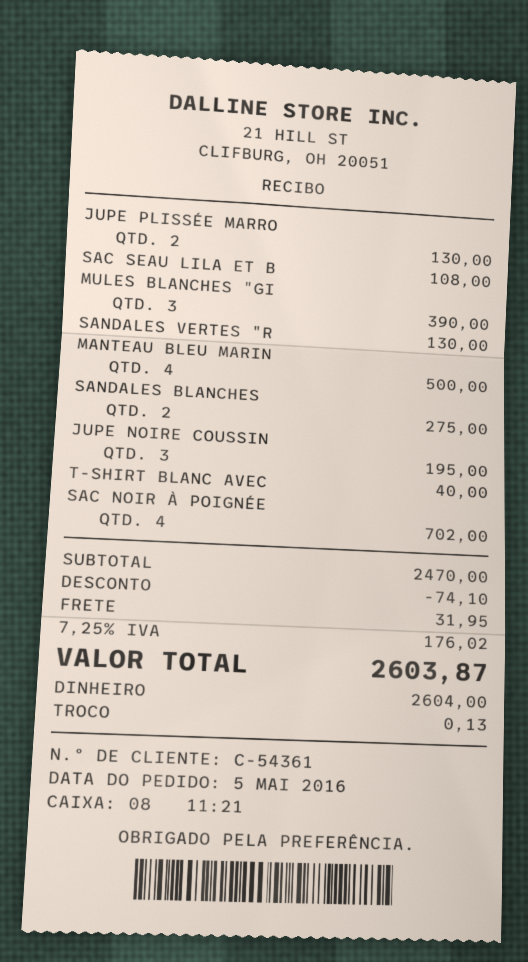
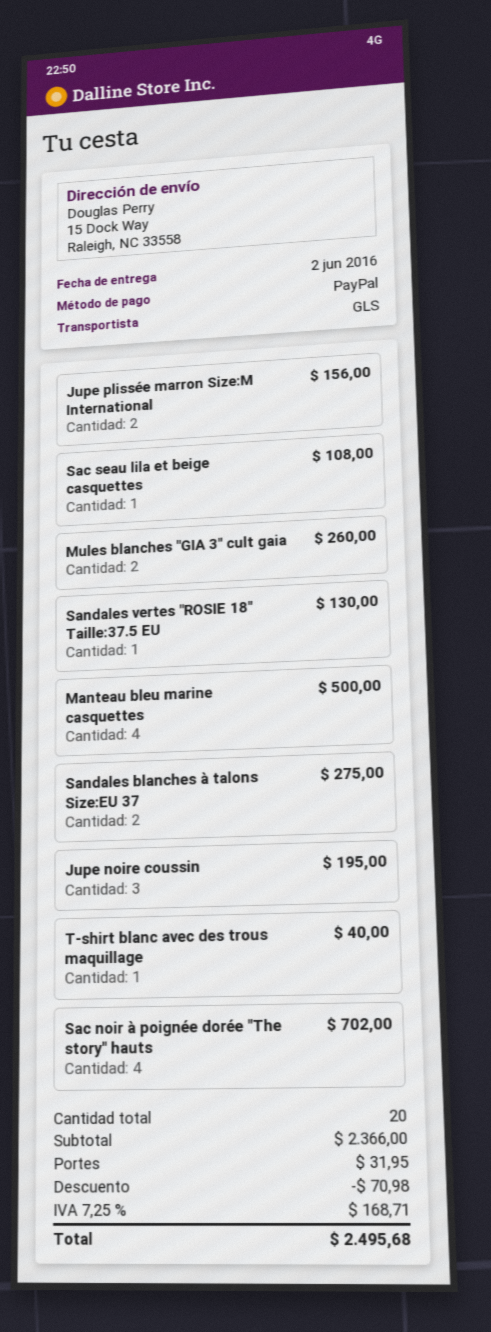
payment method: cash -> PayPal
JUPE PLISSÉE MARRO: 2 for 130.00 -> 2 for 156.00
MULES BLANCHES "GI: 3 for 390.00 -> 2 for 260.00
subtotal: 2470.00 -> 2366.00
discount: 74.10 -> 70.98
tax: 7.25% = 176.02 -> 7.25% = 168.71
total: 2603.87 -> 2495.68

